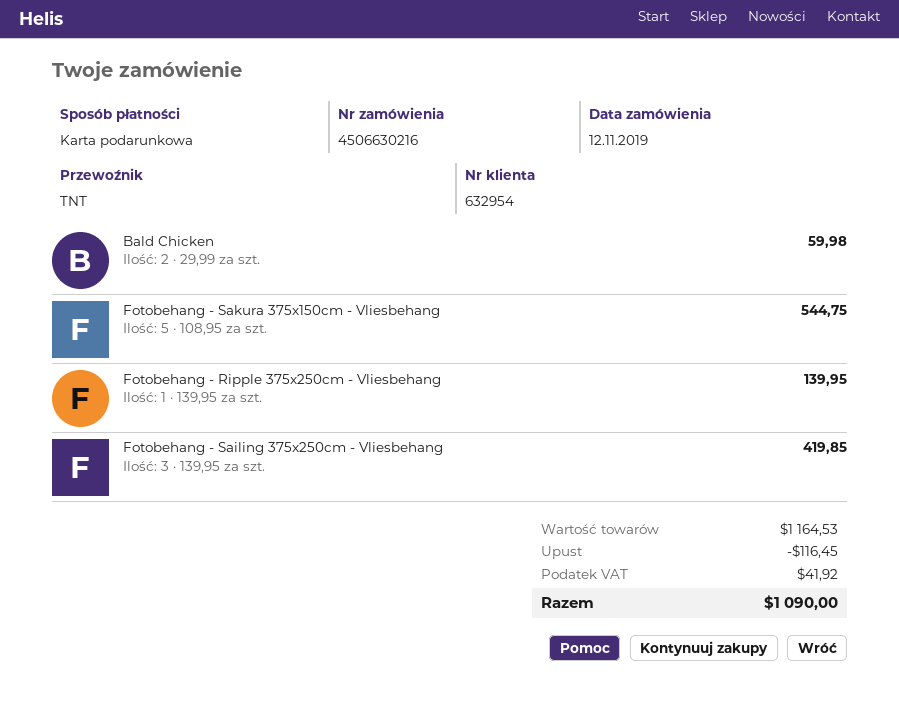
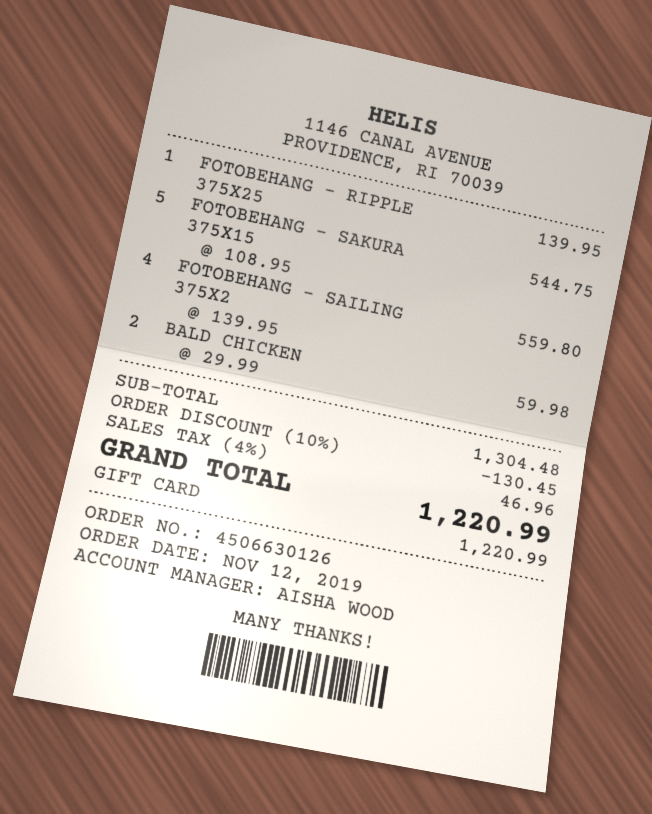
order number: 4506630216 -> 4506630126
Fotobehang - Sailing 375x250cm - Vliesbehang: 3 x 139.95 = 419.85 -> 4 x 139.95 = 559.80
subtotal: 1164.53 -> 1304.48
discount: 116.45 -> 130.45
tax: 41.92 -> 46.96
total: 1090.00 -> 1220.99

